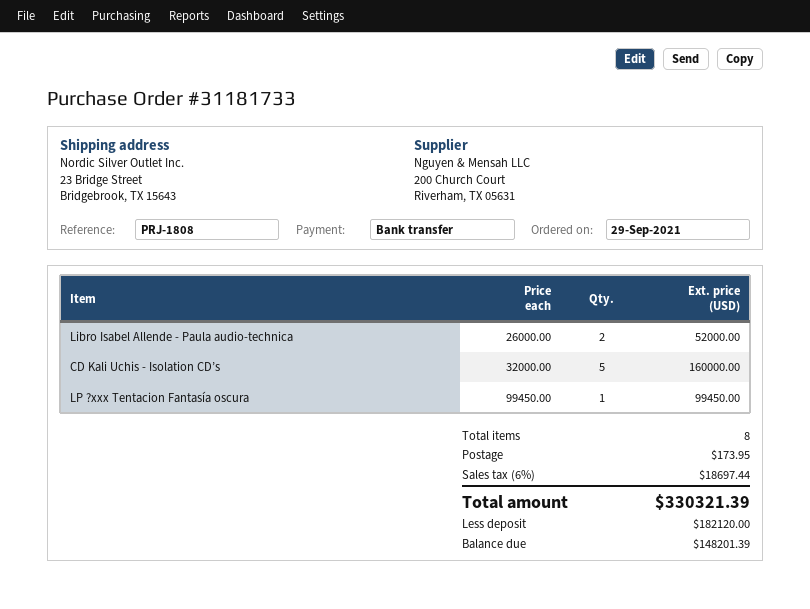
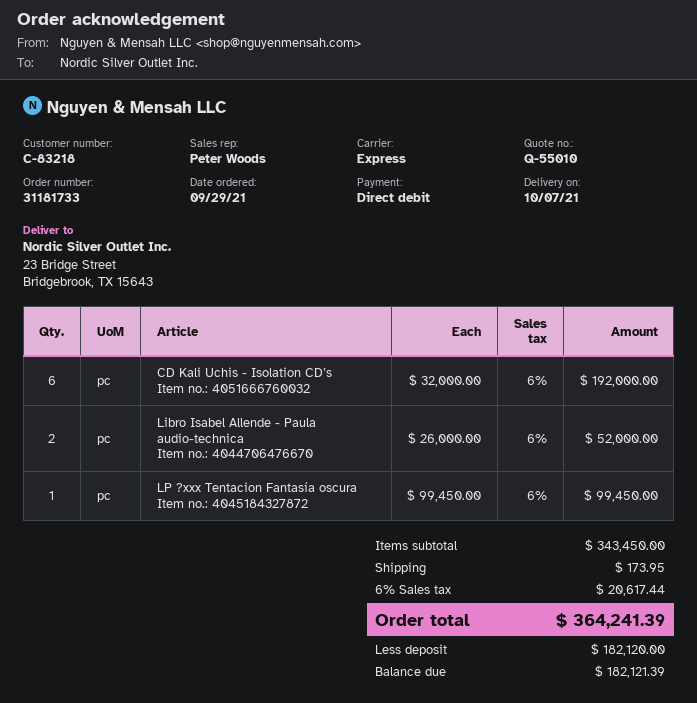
payment method: bank transfer -> direct debit
CD Kali Uchis - Isolation CD’s: 5 x 32000.00 = 160000.00 -> 6 x 32000.00 = 192000.00
tax: 6% = 18697.44 -> 6% = 20617.44
total: 330321.39 -> 364241.39
balance: 148201.39 -> 182121.39

